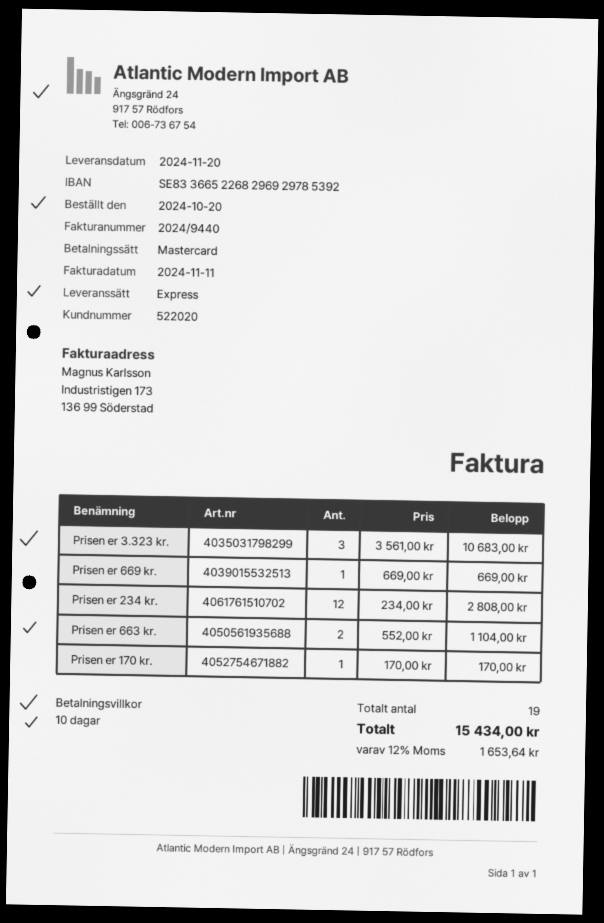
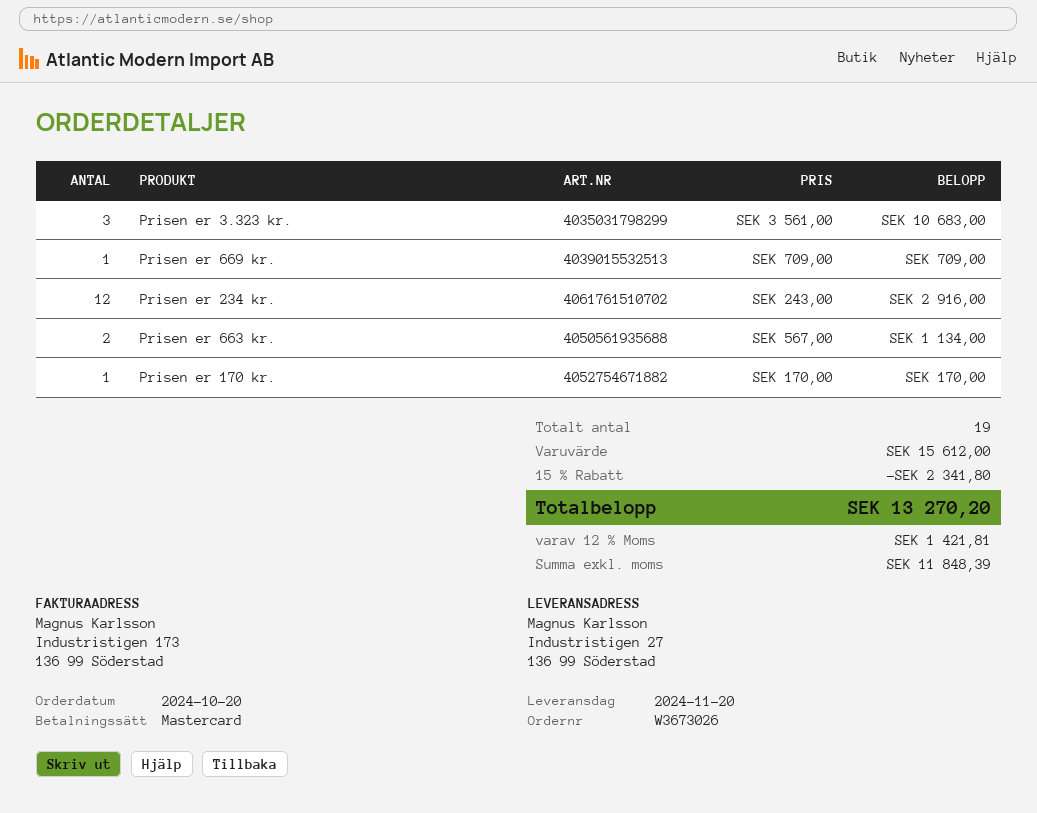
Prisen er 669 kr.: 1 x 669.00 = 669.00 -> 1 x 709.00 = 709.00
Prisen er 234 kr.: 12 x 234.00 = 2808.00 -> 12 x 243.00 = 2916.00
Prisen er 663 kr.: 2 x 552.00 = 1104.00 -> 2 x 567.00 = 1134.00
discount: none -> 15% = 2341.80
tax: 12% = 1653.64 -> 12% = 1421.81
total: 15434.00 -> 13270.20

